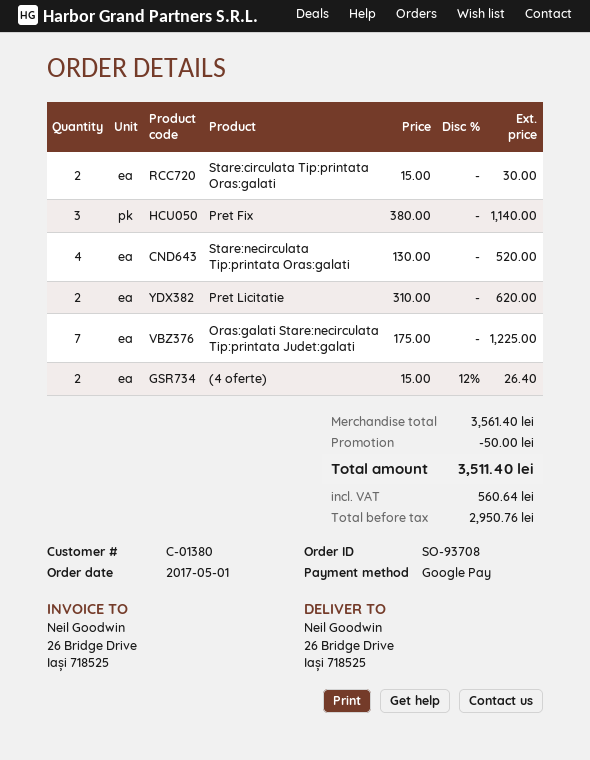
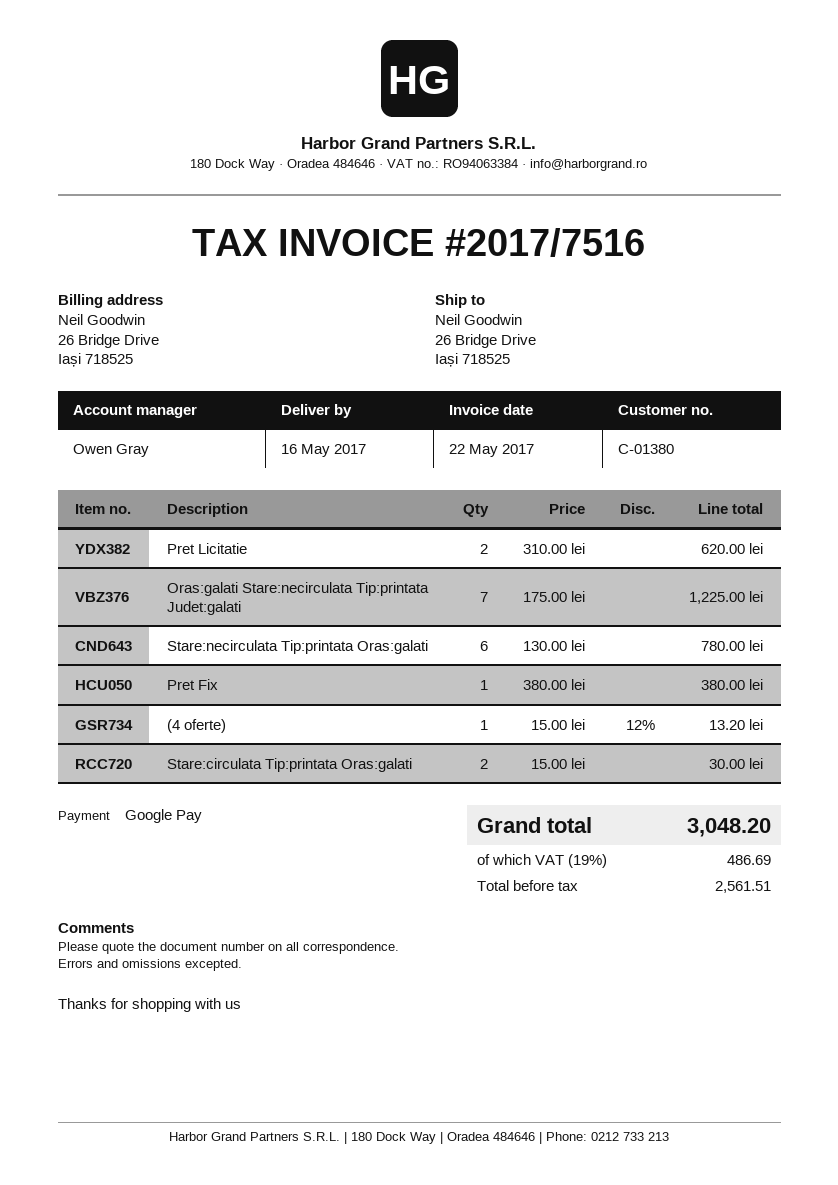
Pret Fix: 3 x 380.00 = 1140.00 -> 1 x 380.00 = 380.00
Stare:necirculata Tip:printata Oras:galati: 4 x 130.00 = 520.00 -> 6 x 130.00 = 780.00
(4 oferte): 2 x 15.00 - 12% = 26.40 -> 1 x 15.00 - 12% = 13.20
discount: 50.00 -> none
net: 2950.76 -> 2561.51
tax: 560.64 -> 486.69
total: 3511.40 -> 3048.20

